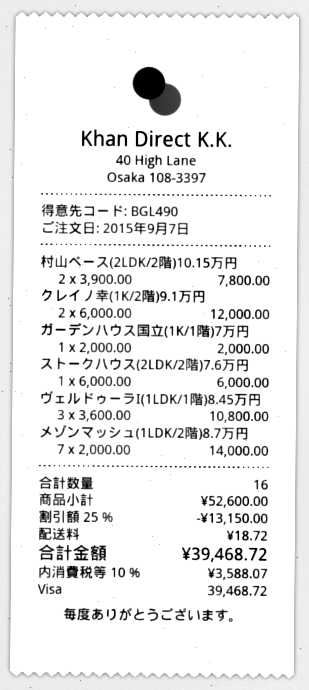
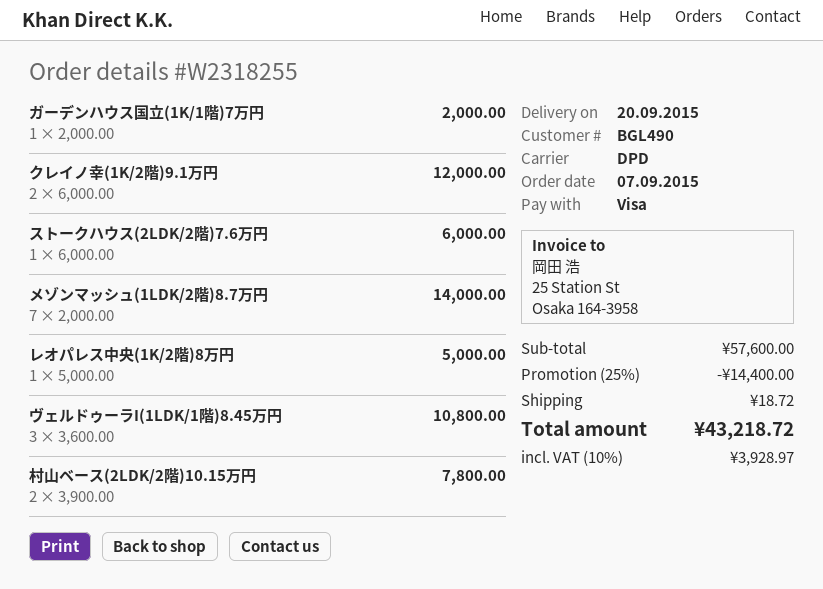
レオパレス中央(1K/2階)8万円: none -> 1 x 5000.00 = 5000.00
subtotal: 52600.00 -> 57600.00
discount: 25% = 13150.00 -> 25% = 14400.00
tax: 10% = 3588.07 -> 10% = 3928.97
total: 39468.72 -> 43218.72

